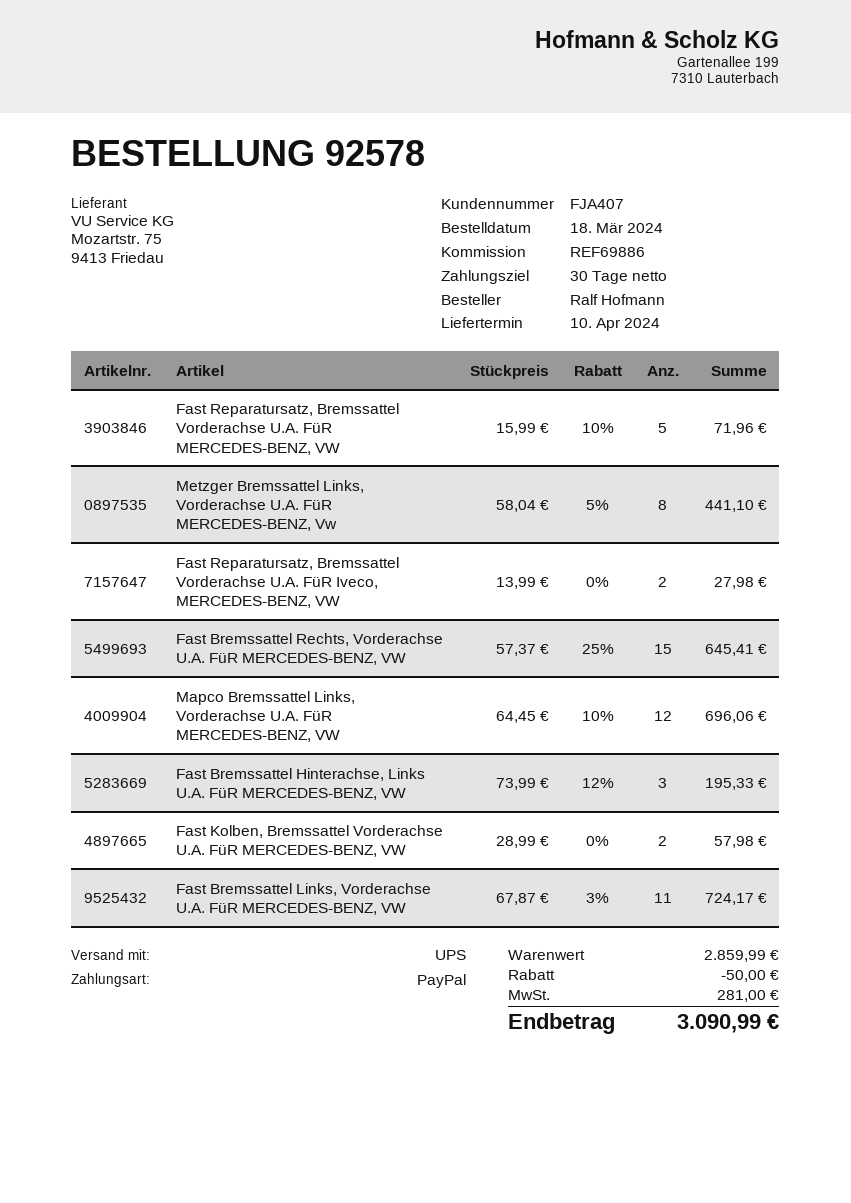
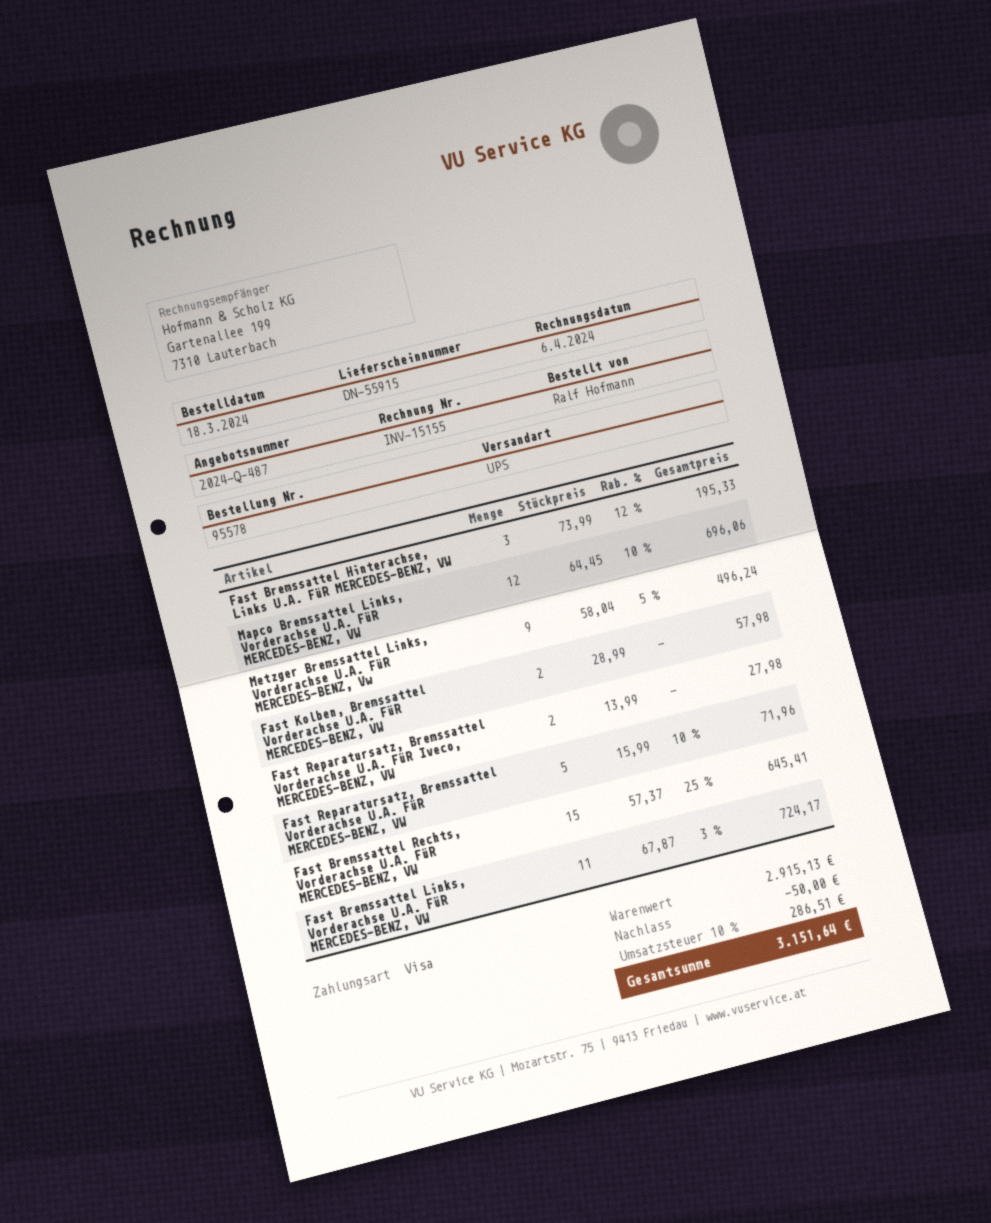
order number: 92578 -> 95578
payment method: PayPal -> Visa
Metzger Bremssattel Links, Vorderachse U.A. FüR MERCEDES-BENZ, Vw: 8 x 58.04 - 5% = 441.10 -> 9 x 58.04 - 5% = 496.24
subtotal: 2859.99 -> 2915.13
tax: 281.00 -> 286.51
total: 3090.99 -> 3151.64

